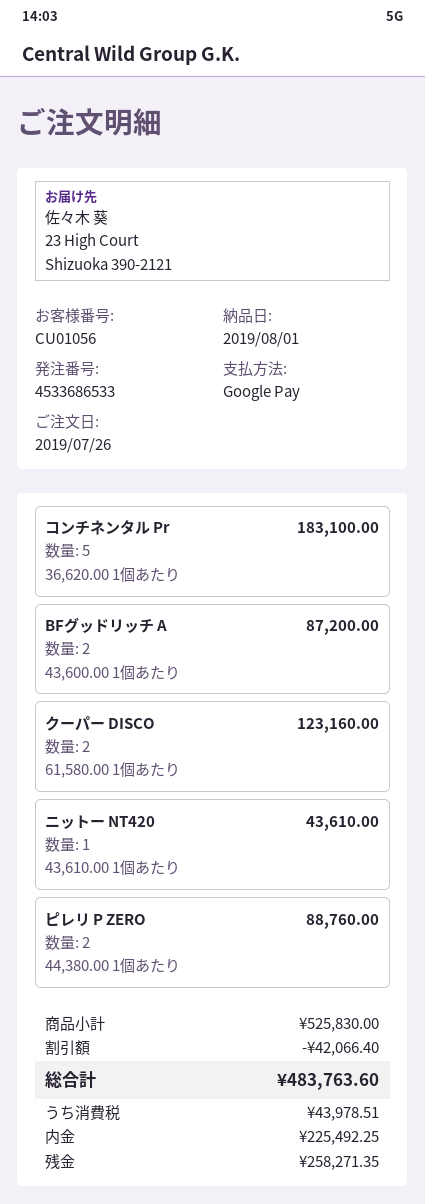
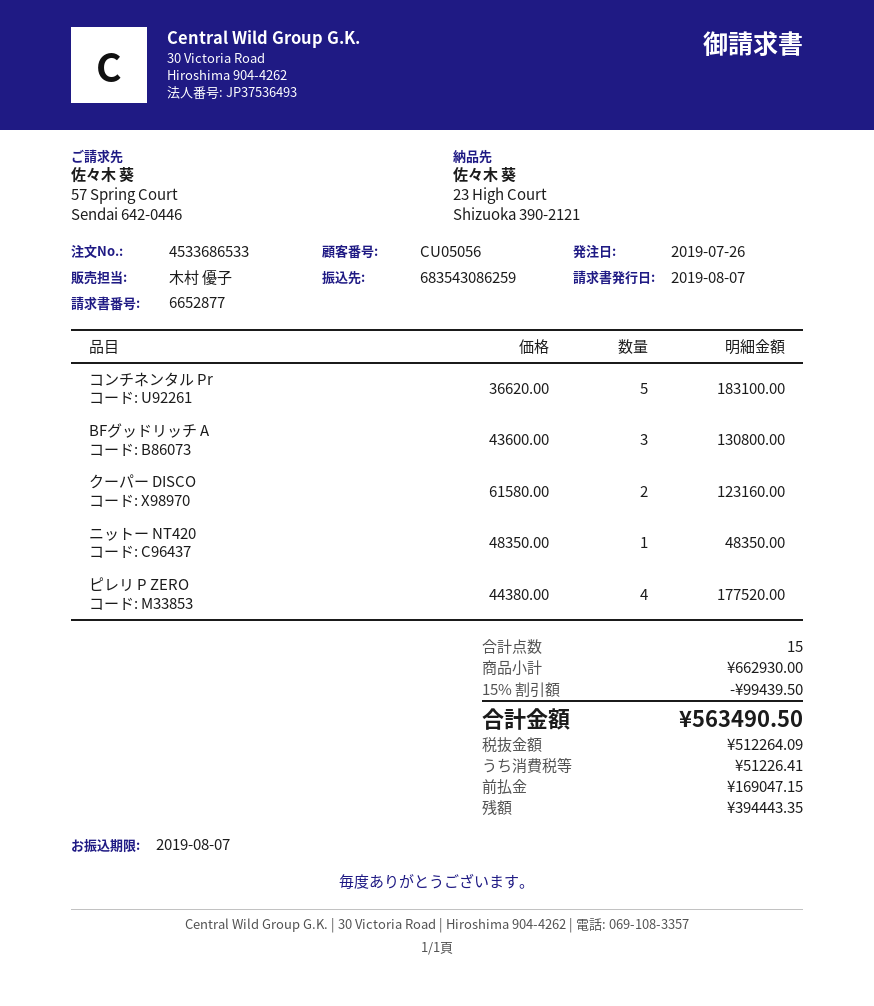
customer number: CU01056 -> CU05056
BFグッドリッチ A: 2 x 43600.00 = 87200.00 -> 3 x 43600.00 = 130800.00
ニットー NT420: 1 x 43610.00 = 43610.00 -> 1 x 48350.00 = 48350.00
ピレリ P ZERO: 2 x 44380.00 = 88760.00 -> 4 x 44380.00 = 177520.00
subtotal: 525830.00 -> 662930.00
discount: 42066.40 -> 99439.50
tax: 43978.51 -> 51226.41
total: 483763.60 -> 563490.50
deposit: 225492.25 -> 169047.15
balance: 258271.35 -> 394443.35

